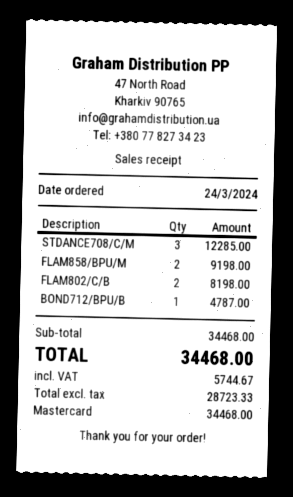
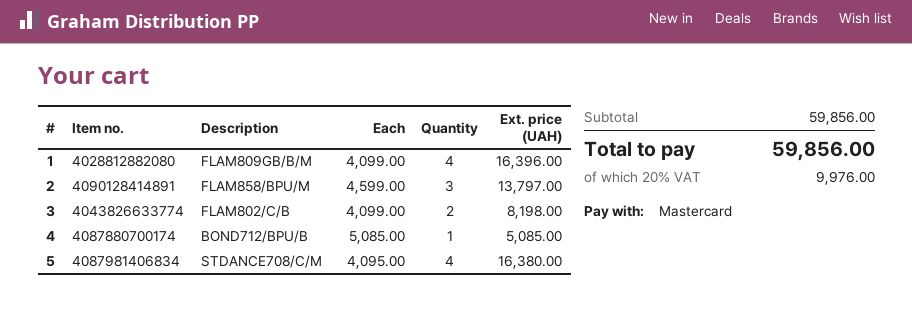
STDANCE708/C/M: 3 for 12285.00 -> 4 for 16380.00
FLAM858/BPU/M: 2 for 9198.00 -> 3 for 13797.00
BOND712/BPU/B: 1 for 4787.00 -> 1 for 5085.00
FLAM809GB/B/M: none -> 4 for 16396.00
subtotal: 34468.00 -> 59856.00
tax: 5744.67 -> 9976.00
total: 34468.00 -> 59856.00

